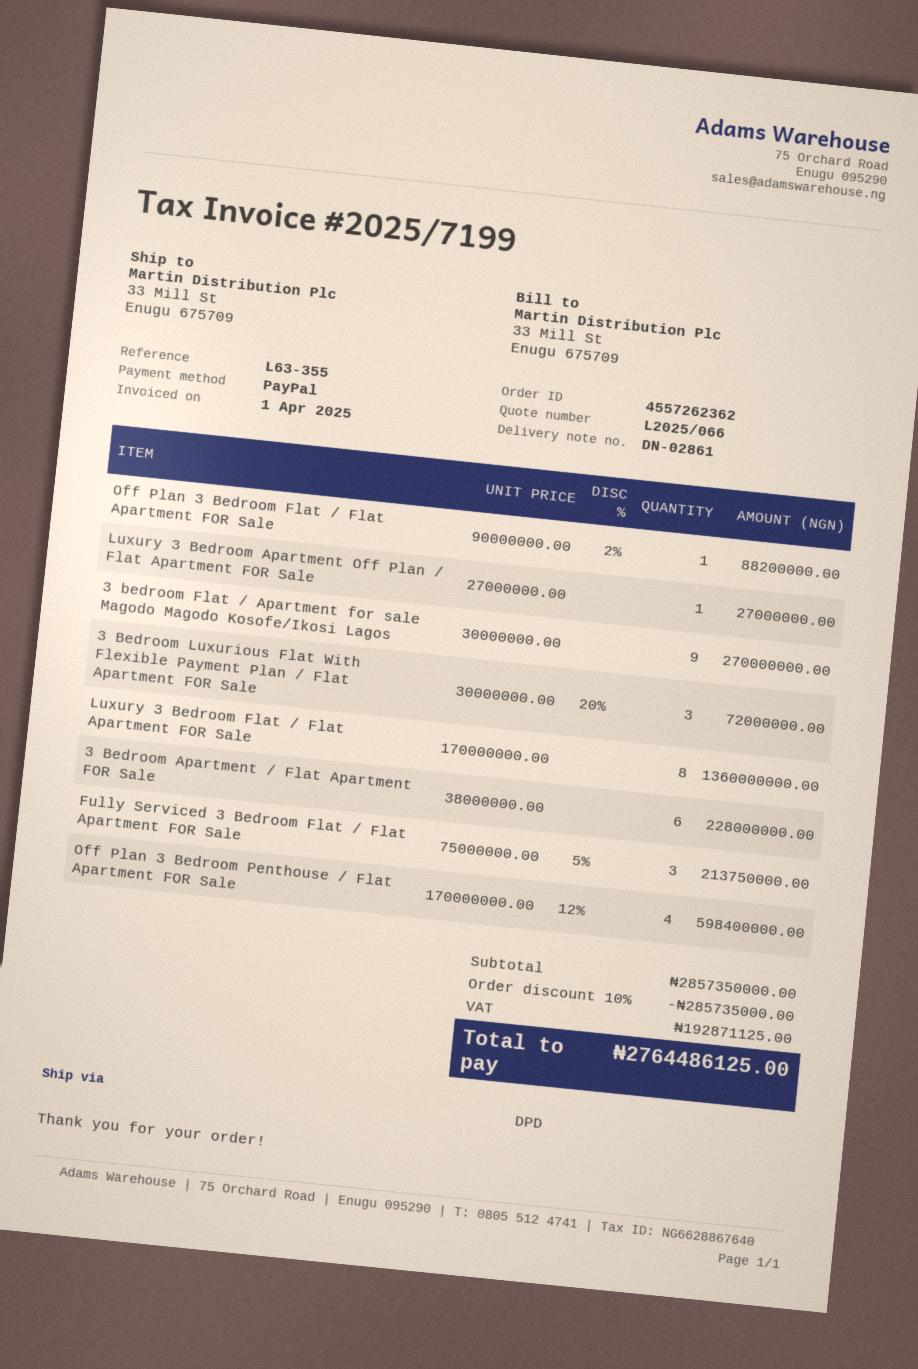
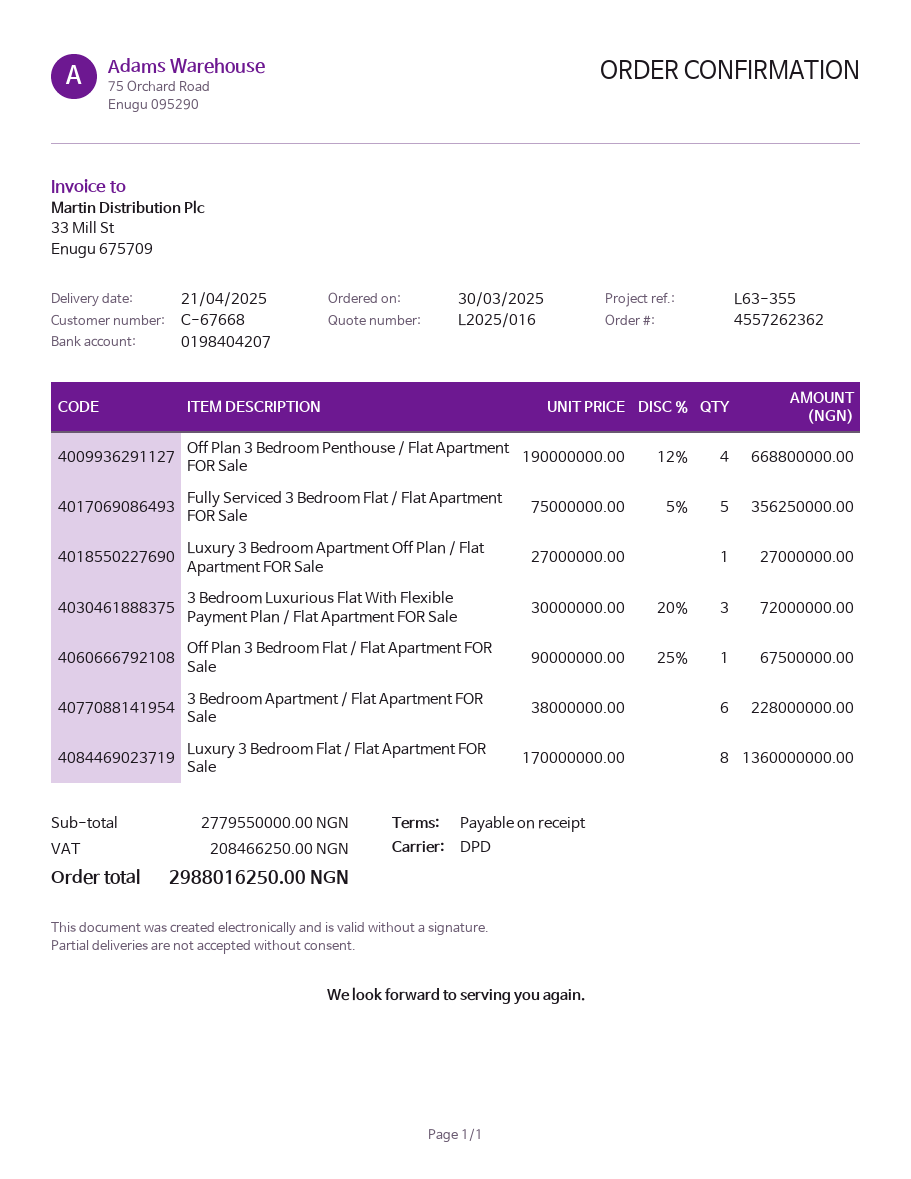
quote number: L2025/066 -> L2025/016
Off Plan 3 Bedroom Flat / Flat Apartment FOR Sale: 1 x 90000000.00 - 2% = 88200000.00 -> 1 x 90000000.00 - 25% = 67500000.00
3 bedroom Flat / Apartment for sale Magodo Magodo Kosofe/Ikosi Lagos: 9 x 30000000.00 = 270000000.00 -> none
Fully Serviced 3 Bedroom Flat / Flat Apartment FOR Sale: 3 x 75000000.00 - 5% = 213750000.00 -> 5 x 75000000.00 - 5% = 356250000.00
Off Plan 3 Bedroom Penthouse / Flat Apartment FOR Sale: 4 x 170000000.00 - 12% = 598400000.00 -> 4 x 190000000.00 - 12% = 668800000.00
subtotal: 2857350000.00 -> 2779550000.00
discount: 10% = 285735000.00 -> none
tax: 192871125.00 -> 208466250.00
total: 2764486125.00 -> 2988016250.00

